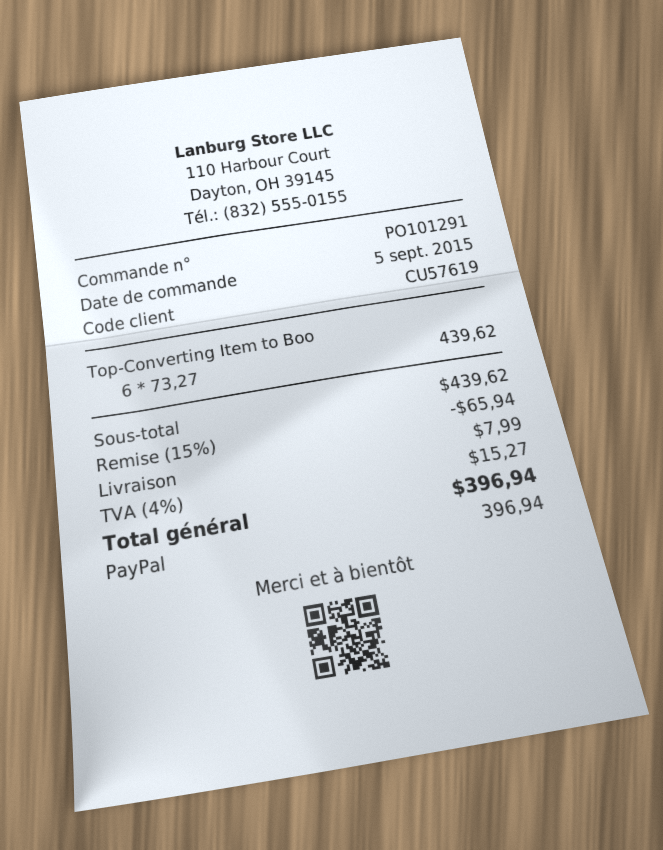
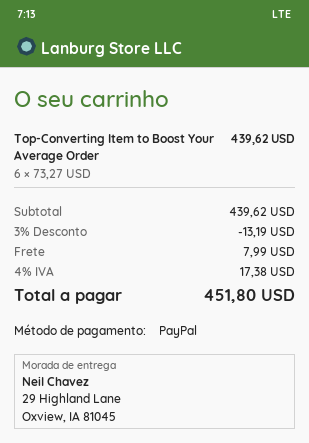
discount: 15% = 65.94 -> 3% = 13.19
tax: 4% = 15.27 -> 4% = 17.38
total: 396.94 -> 451.80

